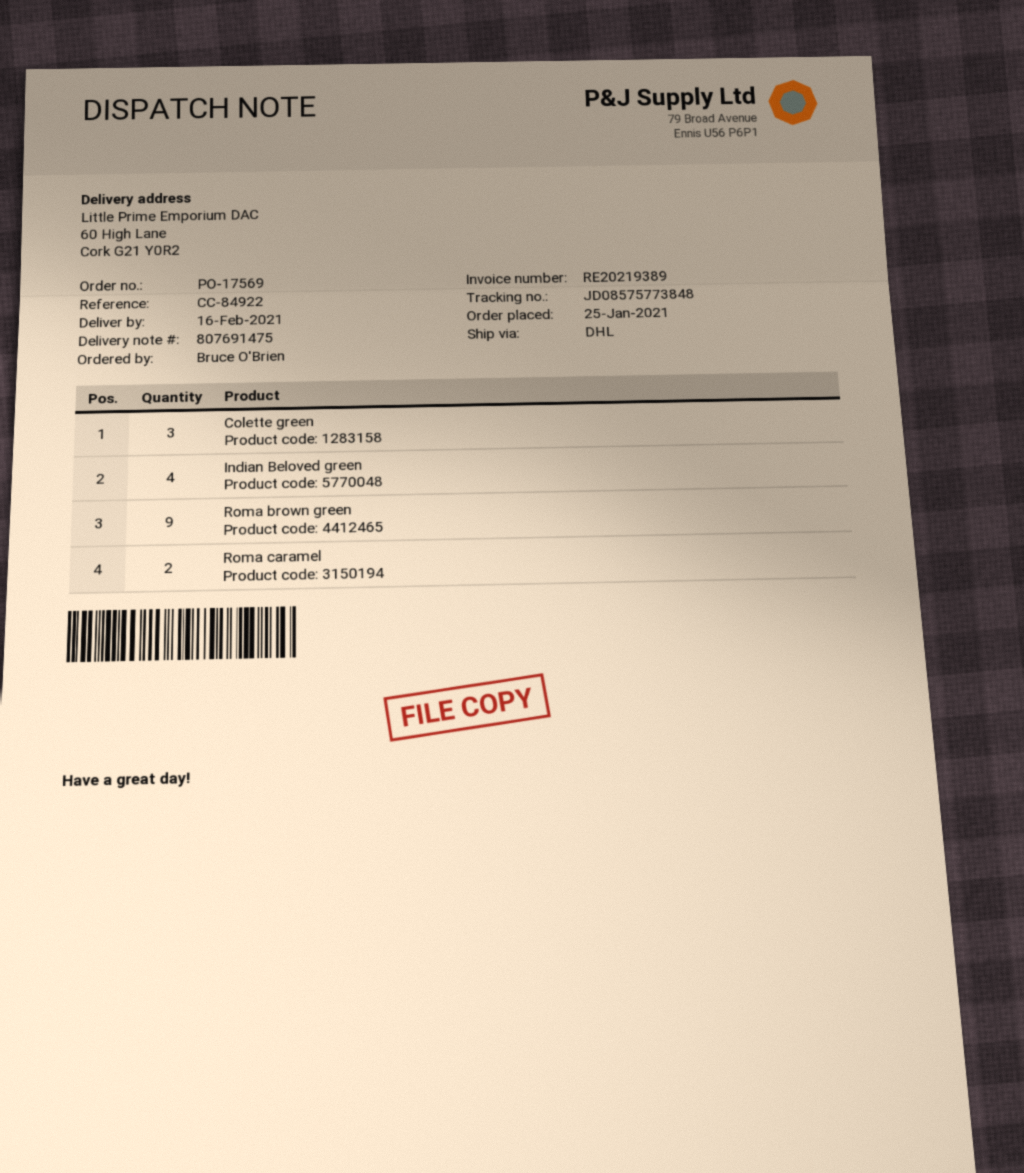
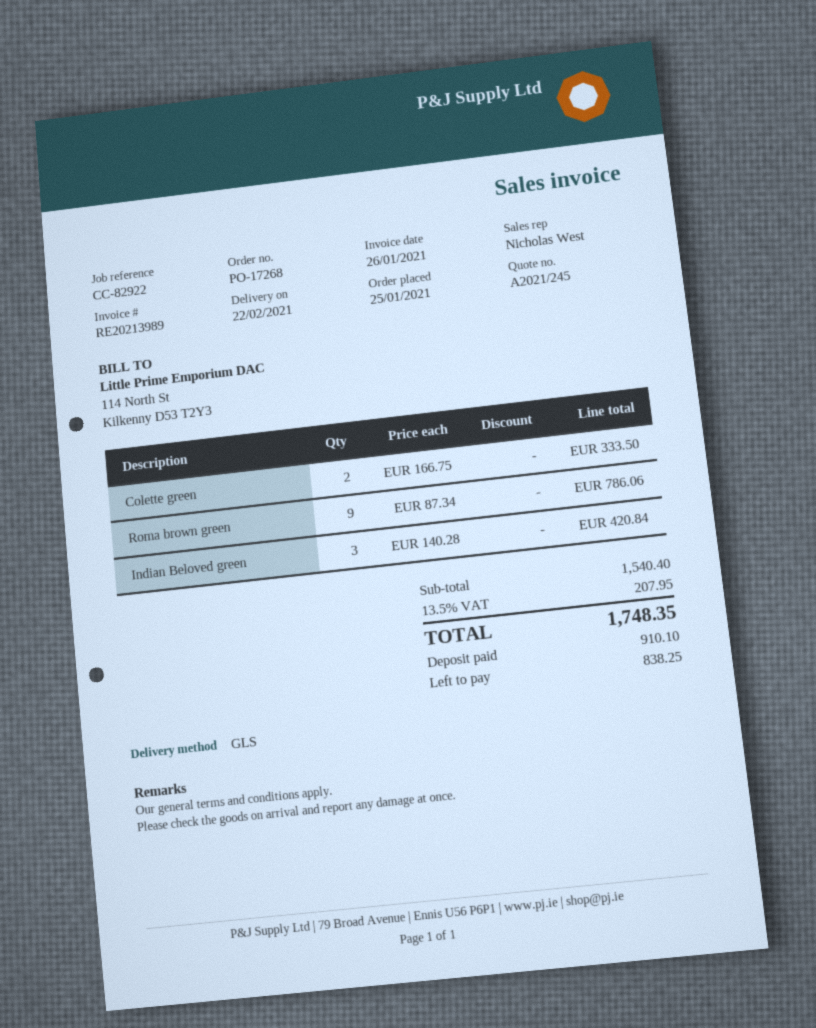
order number: PO-17569 -> PO-17268
delivery date: 2021-02-16 -> 2021-02-22
invoice number: RE20219389 -> RE20213989
reference: CC-84922 -> CC-82922
shipping method: DHL -> GLS
Colette green: 3 -> 2
Indian Beloved green: 4 -> 3
Roma caramel: 2 -> none

